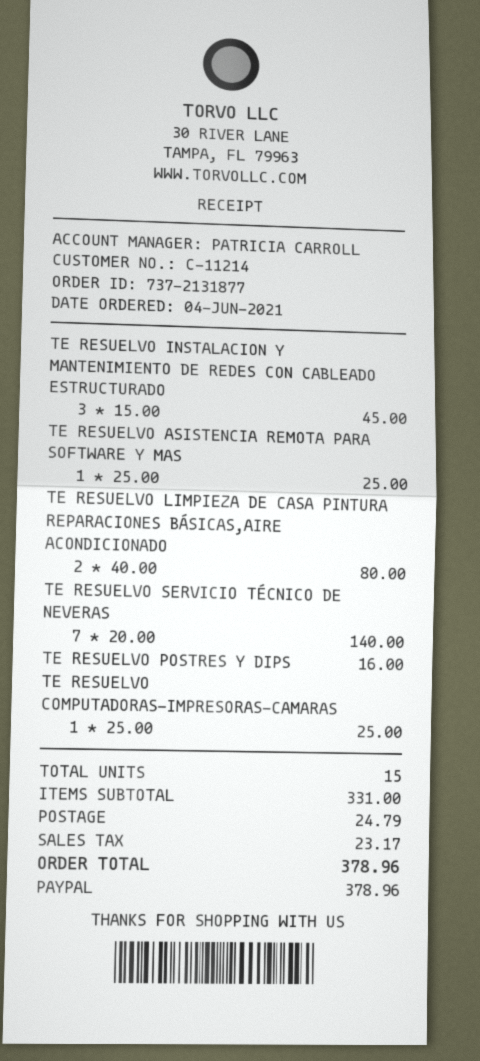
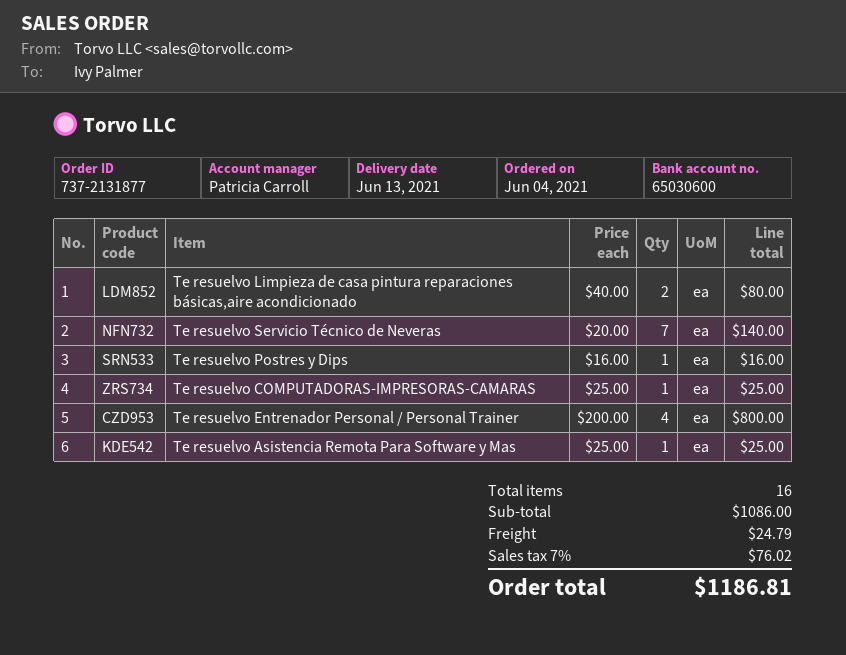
TE RESUELVO INSTALACION Y MANTENIMIENTO DE REDES CON CABLEADO ESTRUCTURADO: 3 x 15.00 = 45.00 -> none
Te resuelvo Entrenador Personal / Personal Trainer: none -> 4 x 200.00 = 800.00
total quantity: 15 -> 16
subtotal: 331.00 -> 1086.00
tax: 23.17 -> 76.02
total: 378.96 -> 1186.81

